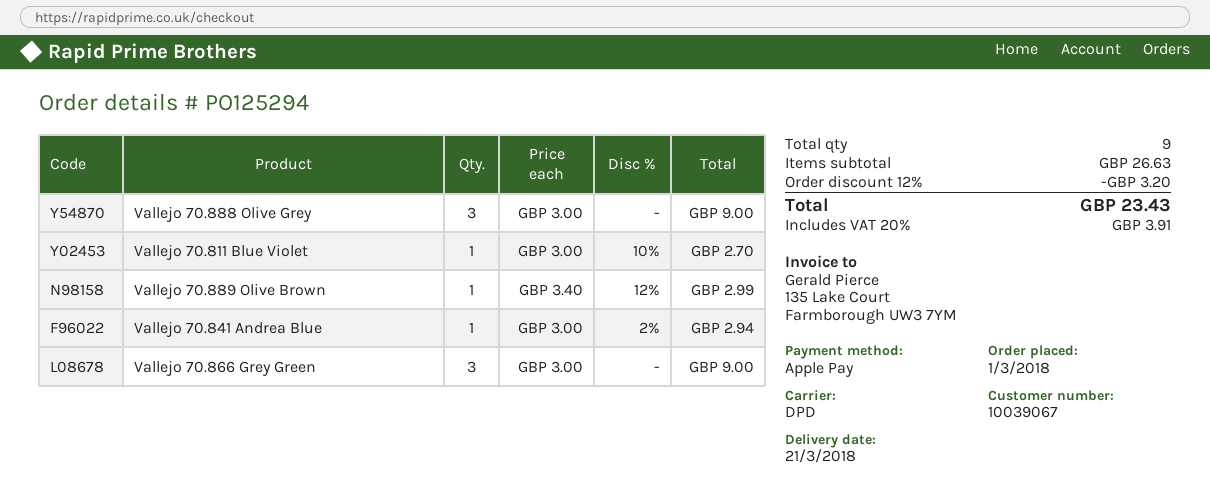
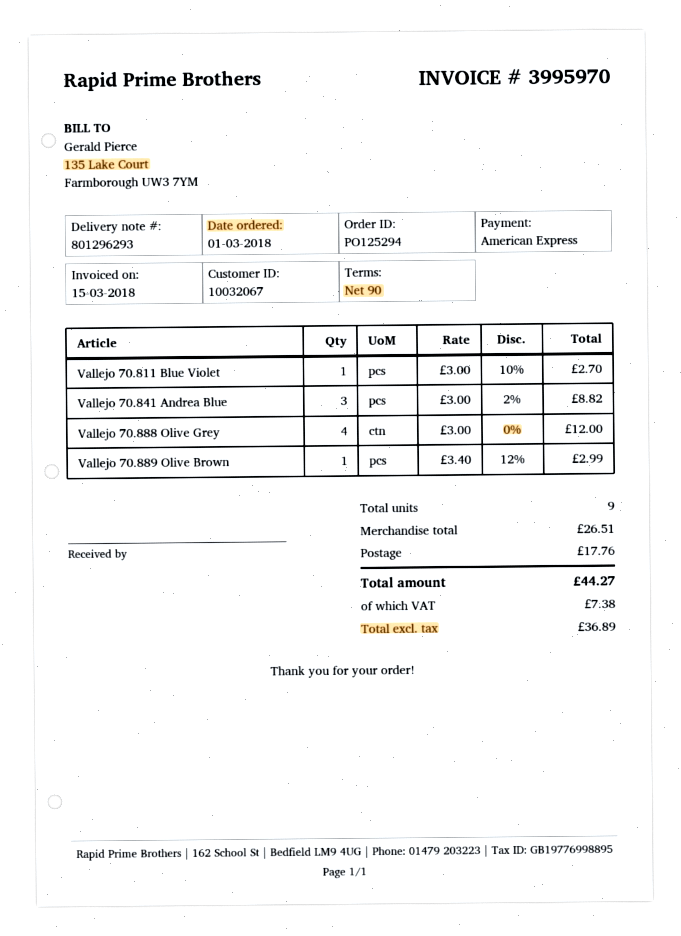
customer number: 10039067 -> 10032067
payment method: Apple Pay -> American Express
Vallejo 70.888 Olive Grey: 3 x 3.00 = 9.00 -> 4 x 3.00 = 12.00
Vallejo 70.841 Andrea Blue: 1 x 3.00 - 2% = 2.94 -> 3 x 3.00 - 2% = 8.82
Vallejo 70.866 Grey Green: 3 x 3.00 = 9.00 -> none
subtotal: 26.63 -> 26.51
discount: 12% = 3.20 -> none
shipping: none -> 17.76
tax: 3.91 -> 7.38
total: 23.43 -> 44.27

